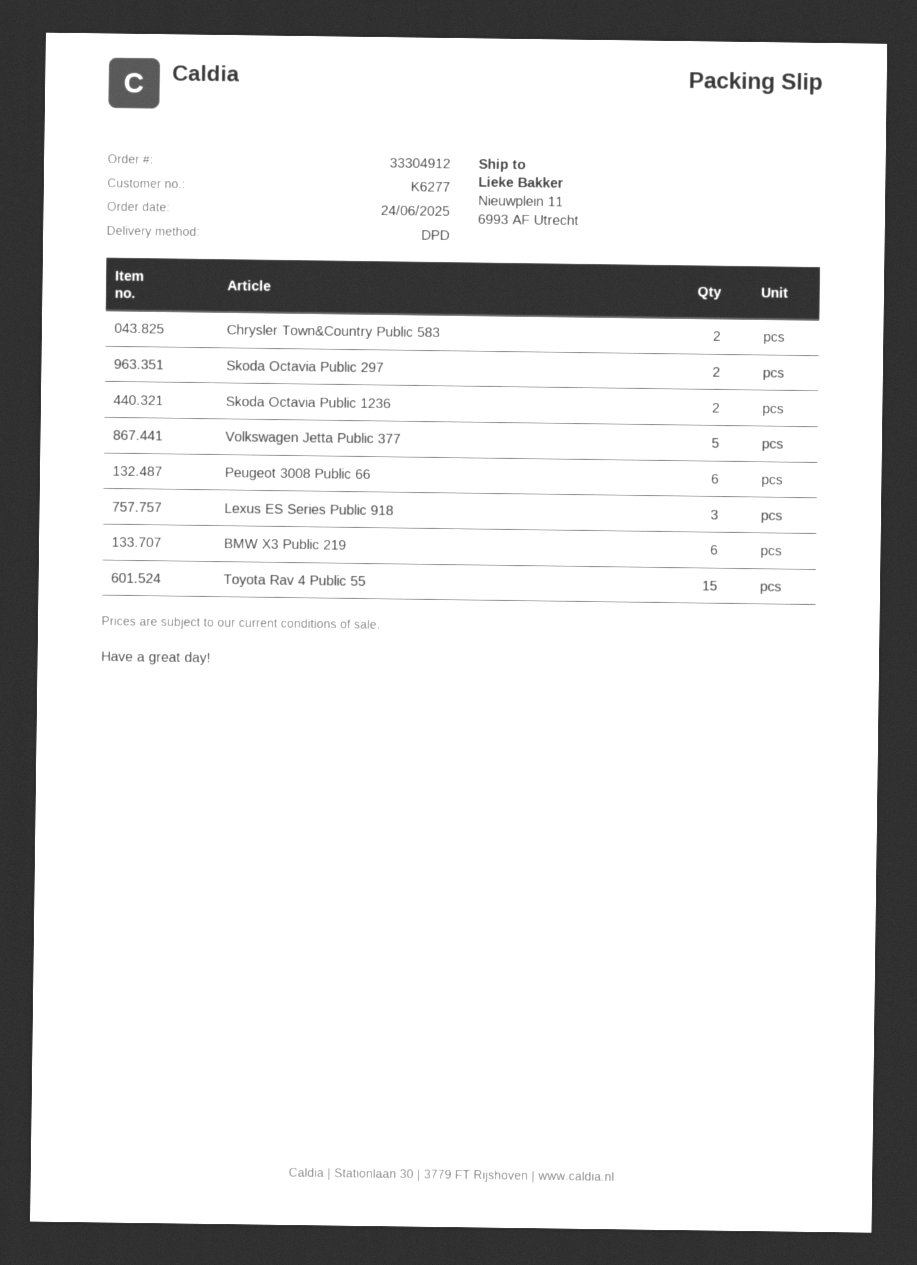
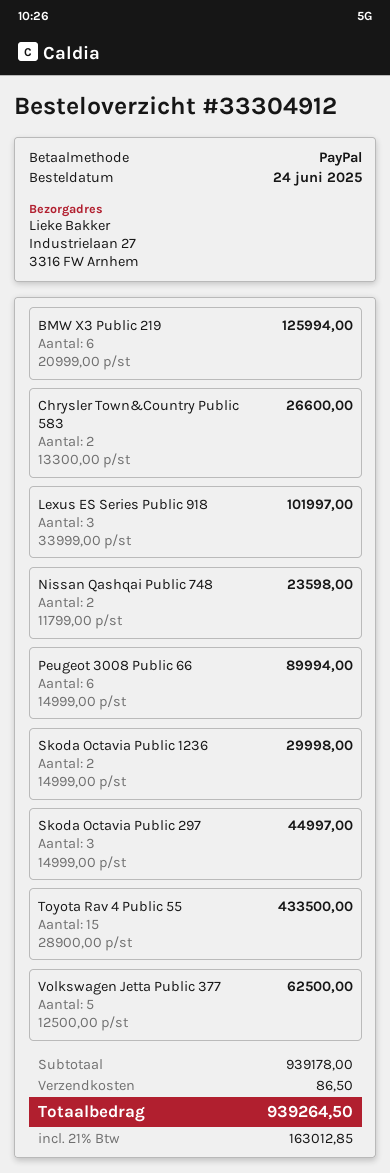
ship to: Nieuwplein 11, 6993 AF Utrecht -> Industrielaan 27, 3316 FW Arnhem
Skoda Octavia Public 297: 2 -> 3
Nissan Qashqai Public 748: none -> 2

